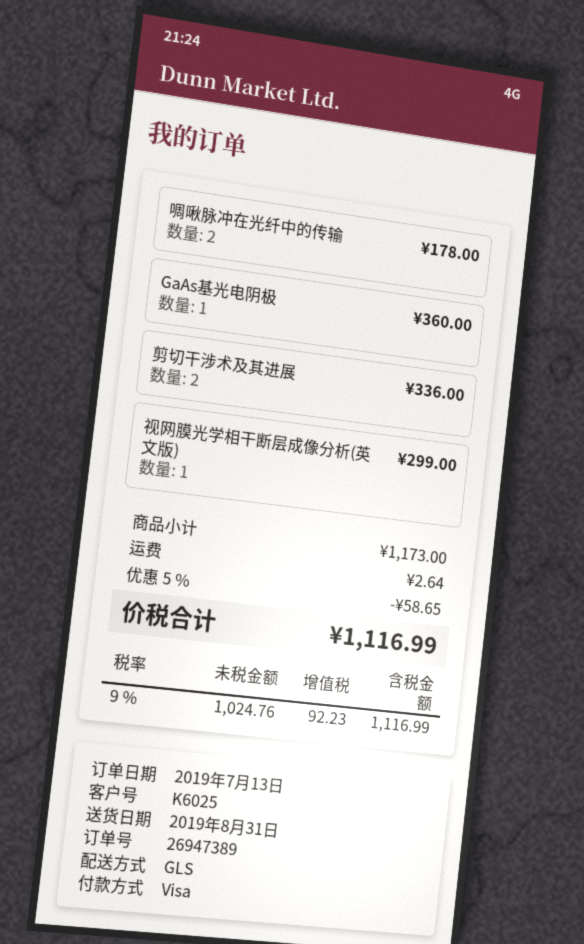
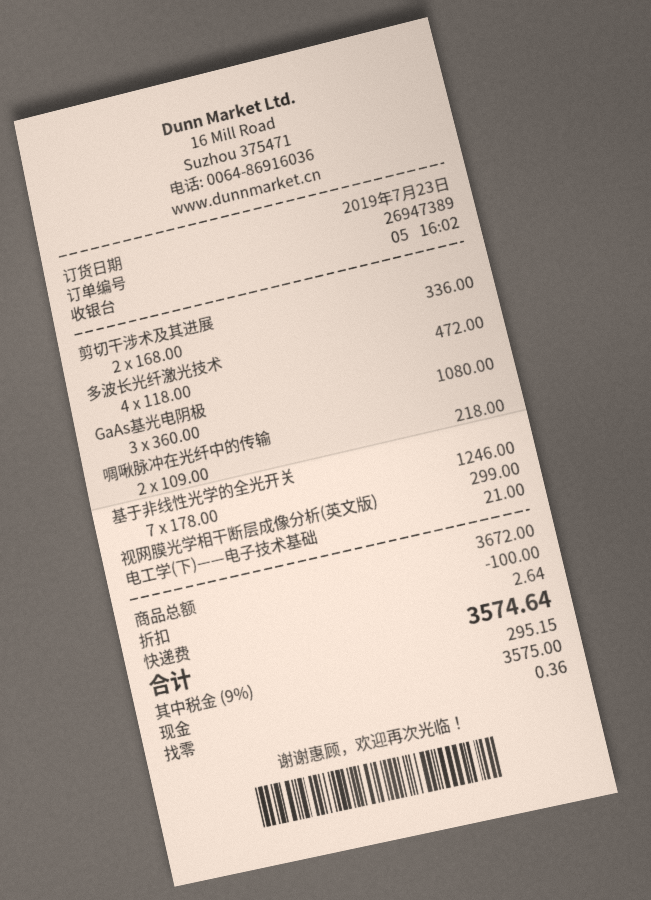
order date: 2019-07-13 -> 2019-07-23
payment method: Visa -> cash
啁啾脉冲在光纤中的传输: 2 for 178.00 -> 2 for 218.00
GaAs基光电阴极: 1 for 360.00 -> 3 for 1080.00
多波长光纤激光技术: none -> 4 for 472.00
基于非线性光学的全光开关: none -> 7 for 1246.00
电工学(下)——电子技术基础: none -> 1 for 21.00
subtotal: 1173.00 -> 3672.00
discount: 58.65 -> 100.00
tax: 9% = 92.23 -> 9% = 295.15
total: 1116.99 -> 3574.64

